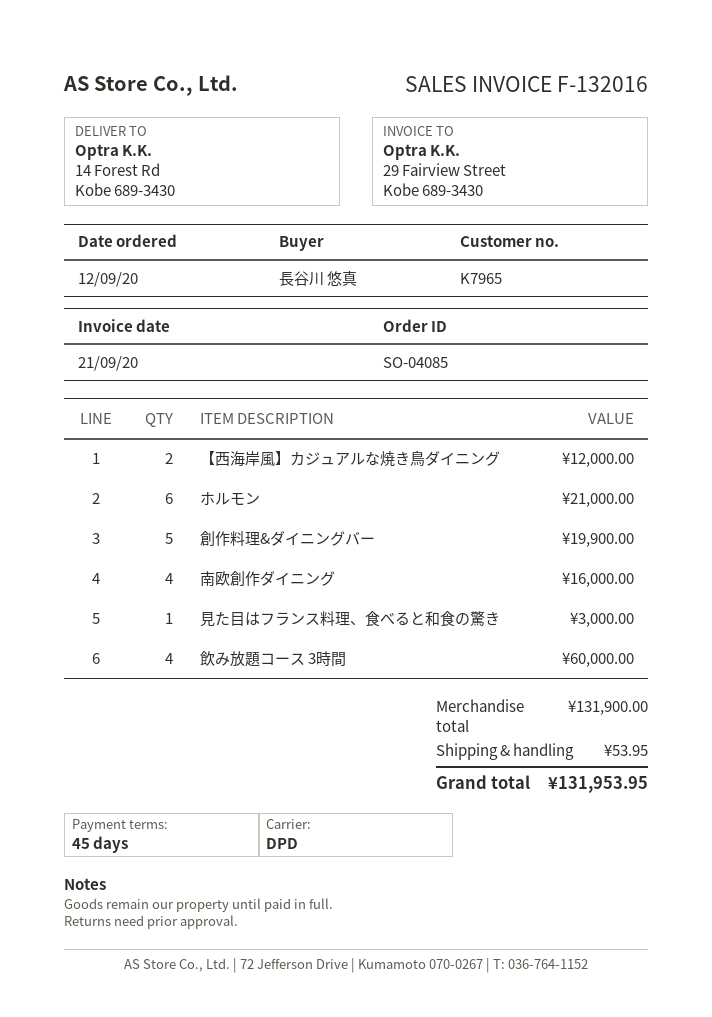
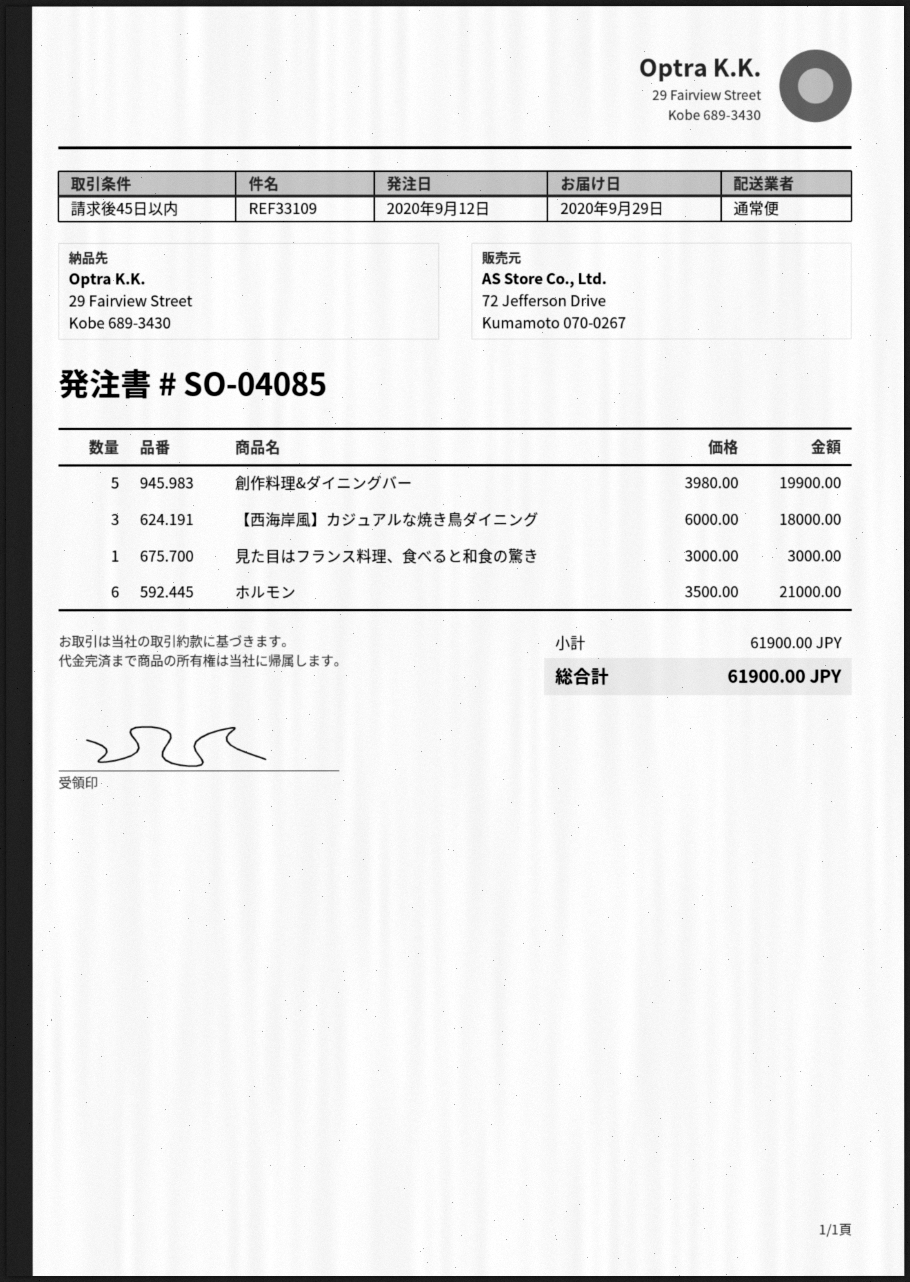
shipping method: DPD -> standard
ship to: 14 Forest Rd, Kobe 689-3430 -> 29 Fairview Street, Kobe 689-3430
【西海岸風】カジュアルな焼き鳥ダイニング: 2 for 12000.00 -> 3 for 18000.00
南欧創作ダイニング: 4 for 16000.00 -> none
飲み放題コース 3時間: 4 for 60000.00 -> none
subtotal: 131900.00 -> 61900.00
shipping: 53.95 -> none
total: 131953.95 -> 61900.00

